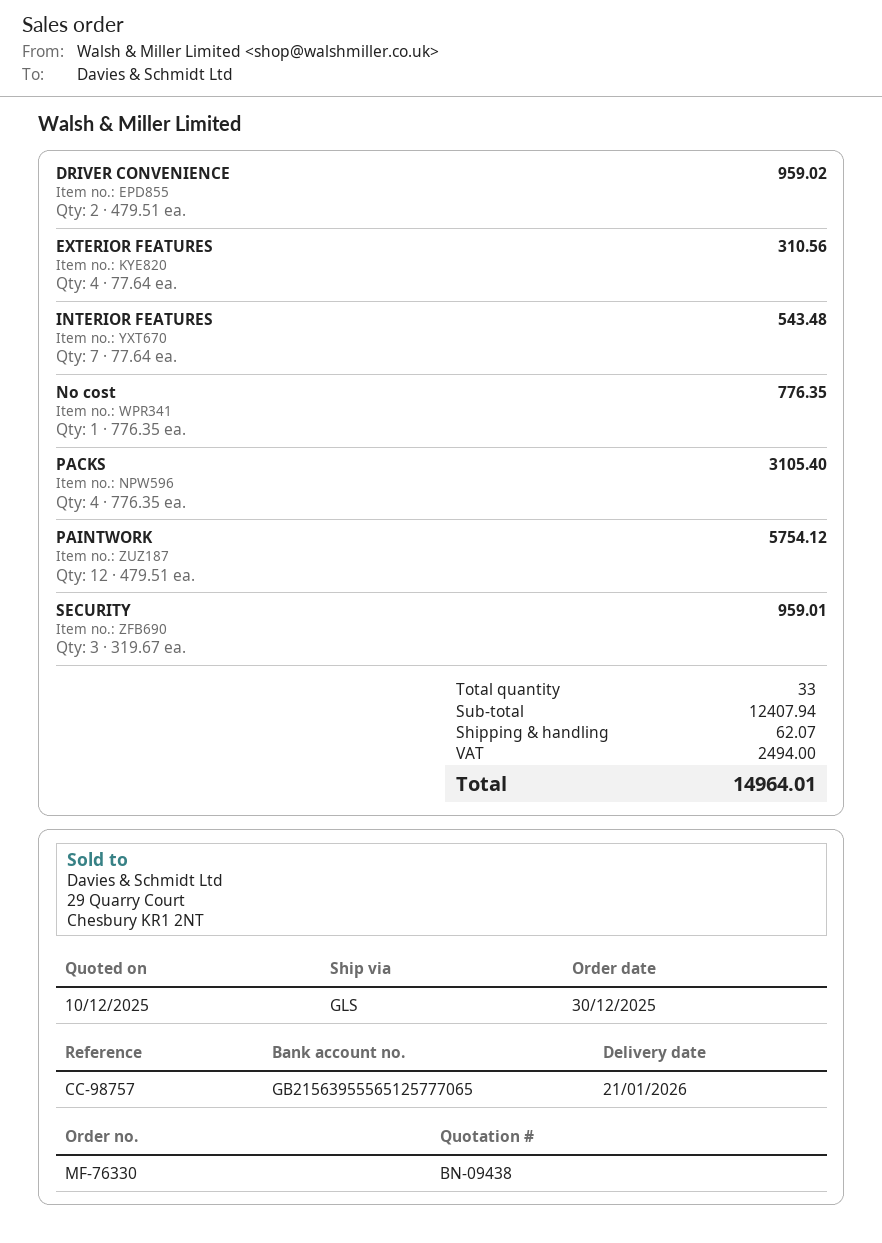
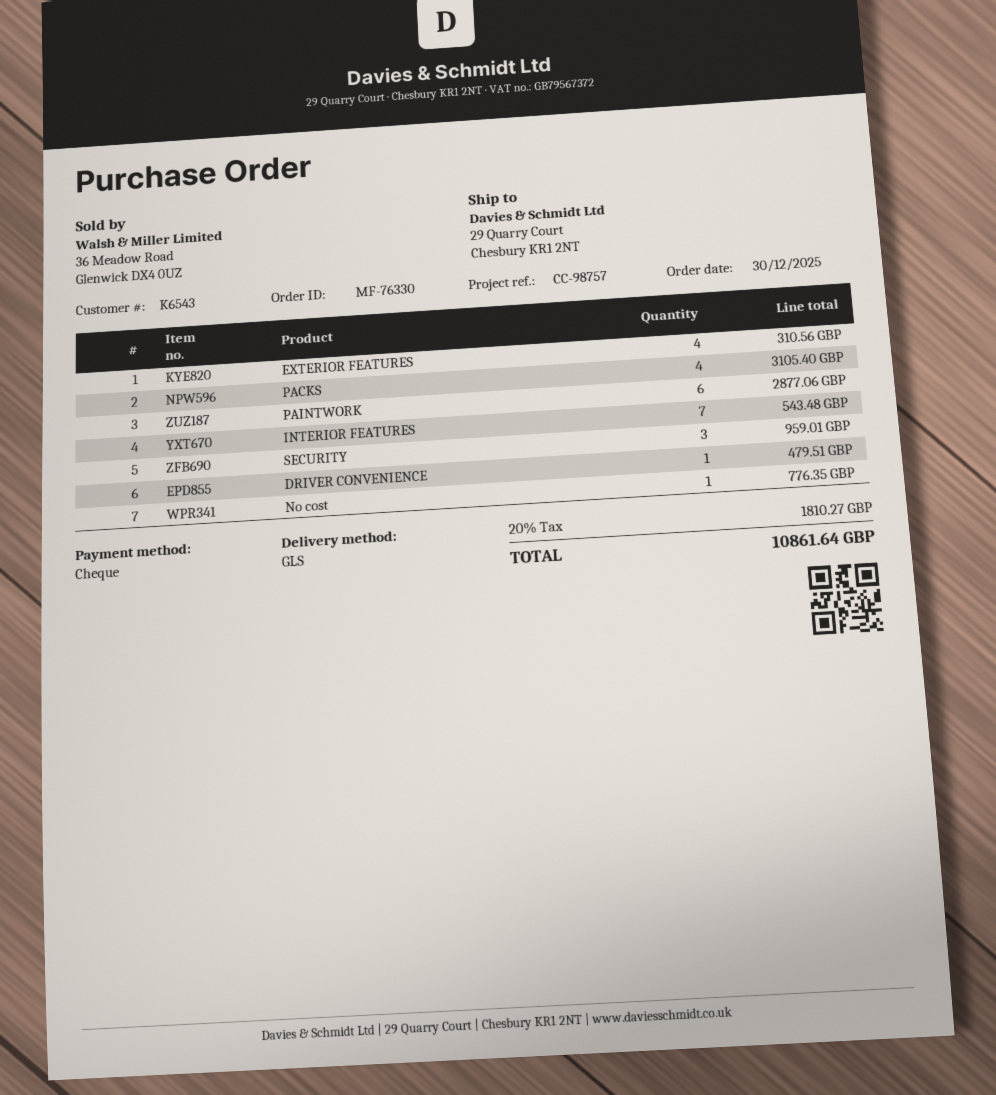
DRIVER CONVENIENCE: 2 for 959.02 -> 1 for 479.51
PAINTWORK: 12 for 5754.12 -> 6 for 2877.06
shipping: 62.07 -> none
tax: 2494.00 -> 1810.27
total: 14964.01 -> 10861.64

